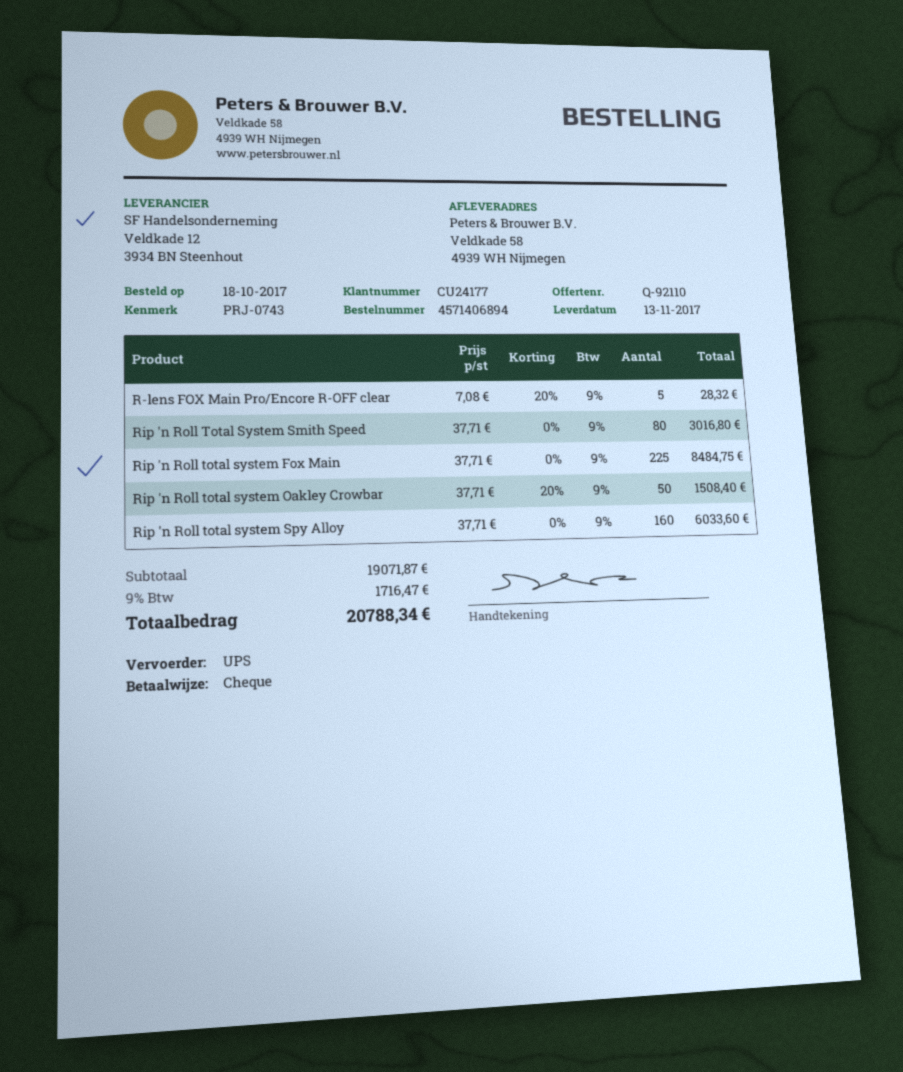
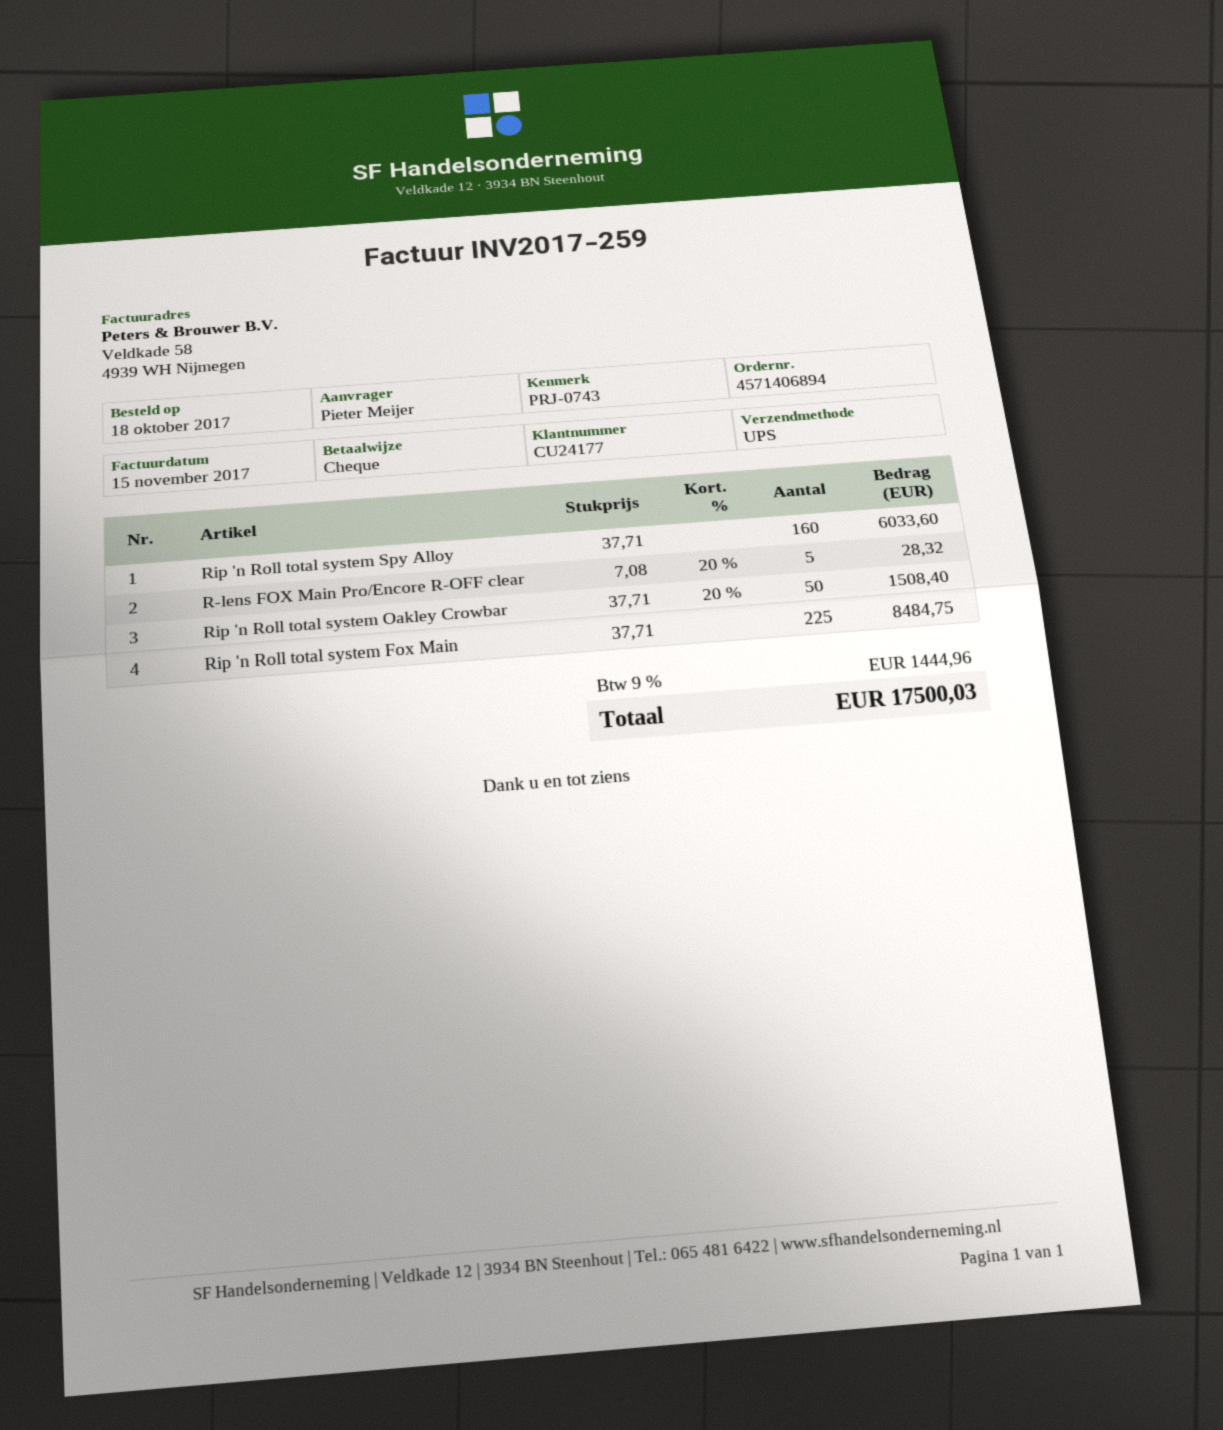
Rip 'n Roll Total System Smith Speed: 80 x 37.71 = 3016.80 -> none
tax: 9% = 1716.47 -> 9% = 1444.96
total: 20788.34 -> 17500.03

